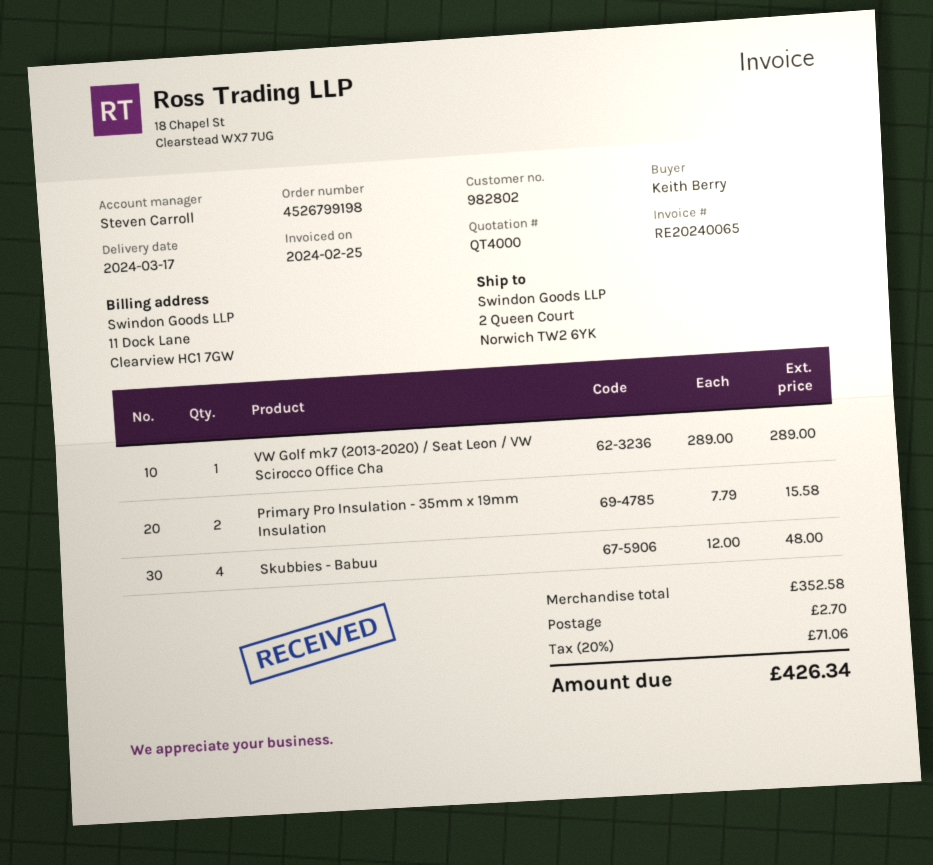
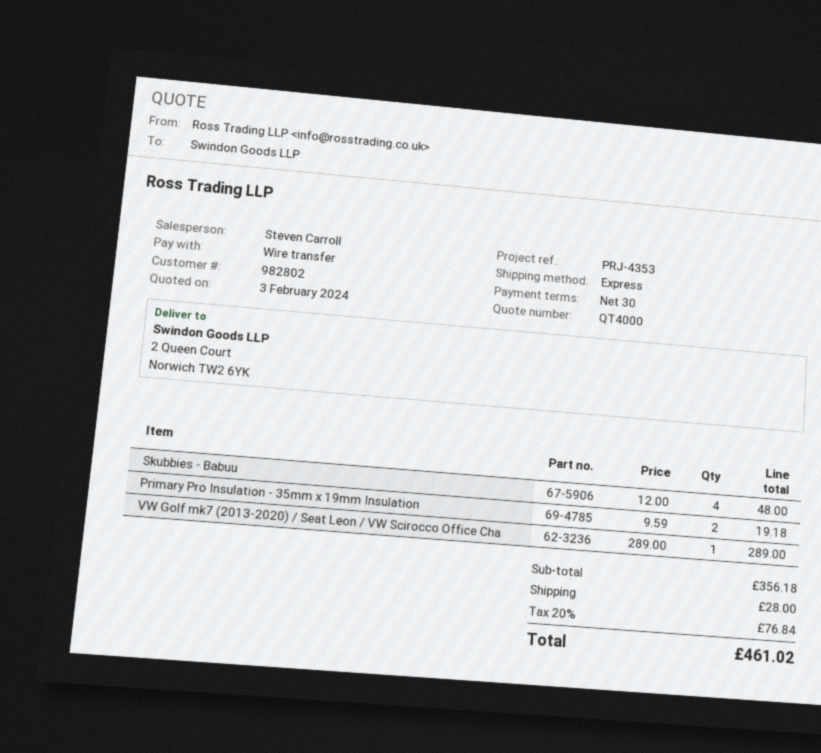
Primary Pro Insulation - 35mm x 19mm Insulation: 2 x 7.79 = 15.58 -> 2 x 9.59 = 19.18
subtotal: 352.58 -> 356.18
shipping: 2.70 -> 28.00
tax: 20% = 71.06 -> 20% = 76.84
total: 426.34 -> 461.02

